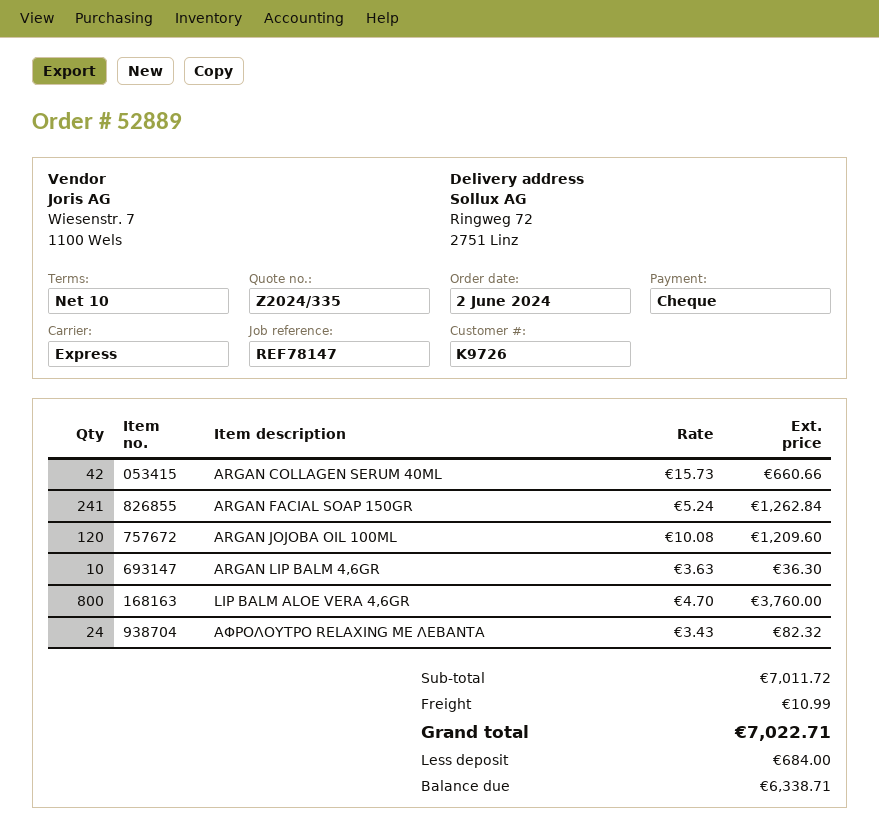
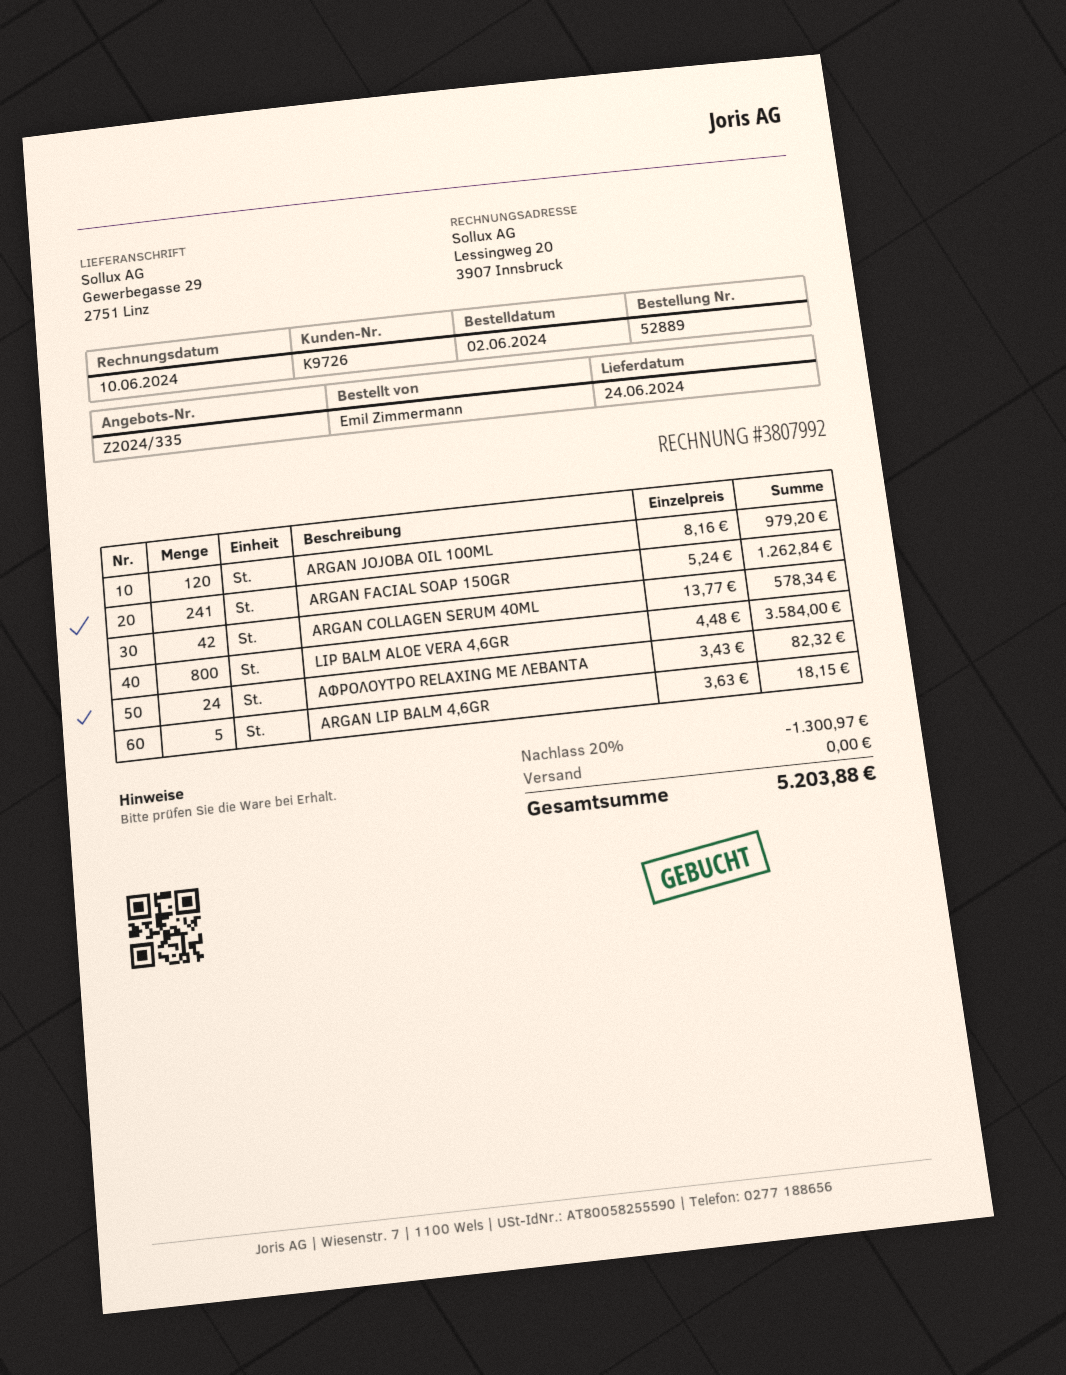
ship to: Ringweg 72, 2751 Linz -> Gewerbegasse 29, 2751 Linz
ARGAN COLLAGEN SERUM 40ML: 42 x 15.73 = 660.66 -> 42 x 13.77 = 578.34
ARGAN JOJOBA OIL 100ML: 120 x 10.08 = 1209.60 -> 120 x 8.16 = 979.20
ARGAN LIP BALM 4,6GR: 10 x 3.63 = 36.30 -> 5 x 3.63 = 18.15
LIP BALM ALOE VERA 4,6GR: 800 x 4.70 = 3760.00 -> 800 x 4.48 = 3584.00
discount: none -> 20% = 1300.97
shipping: 10.99 -> 0.00
total: 7022.71 -> 5203.88

